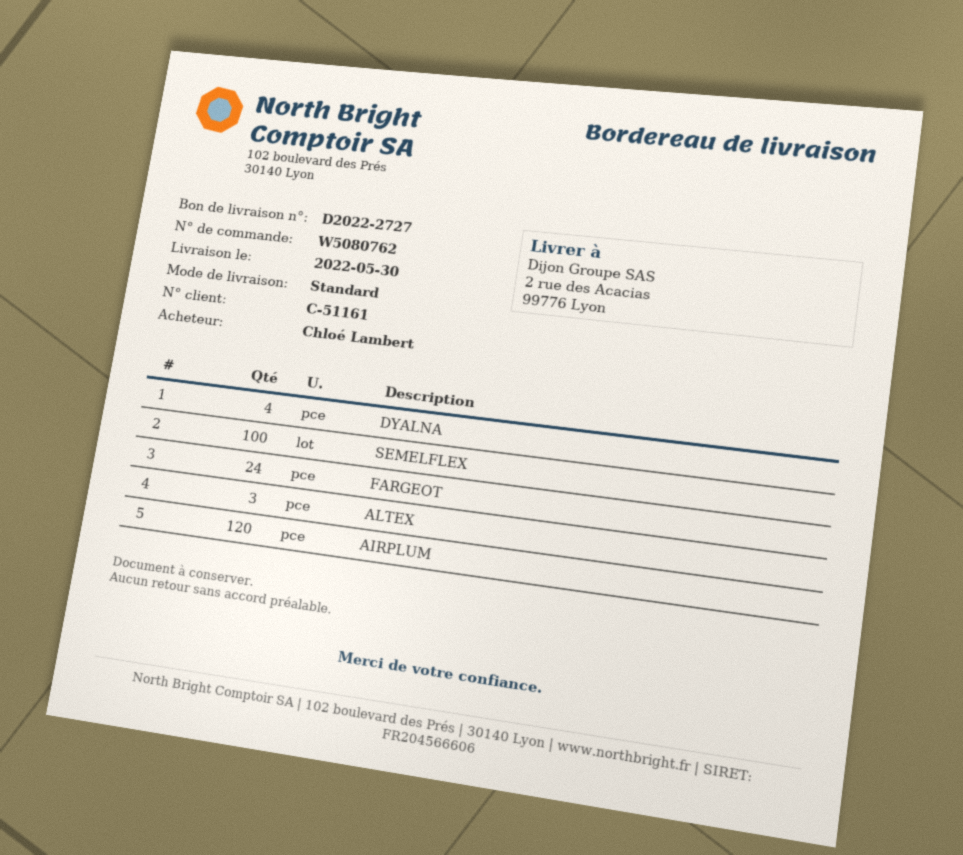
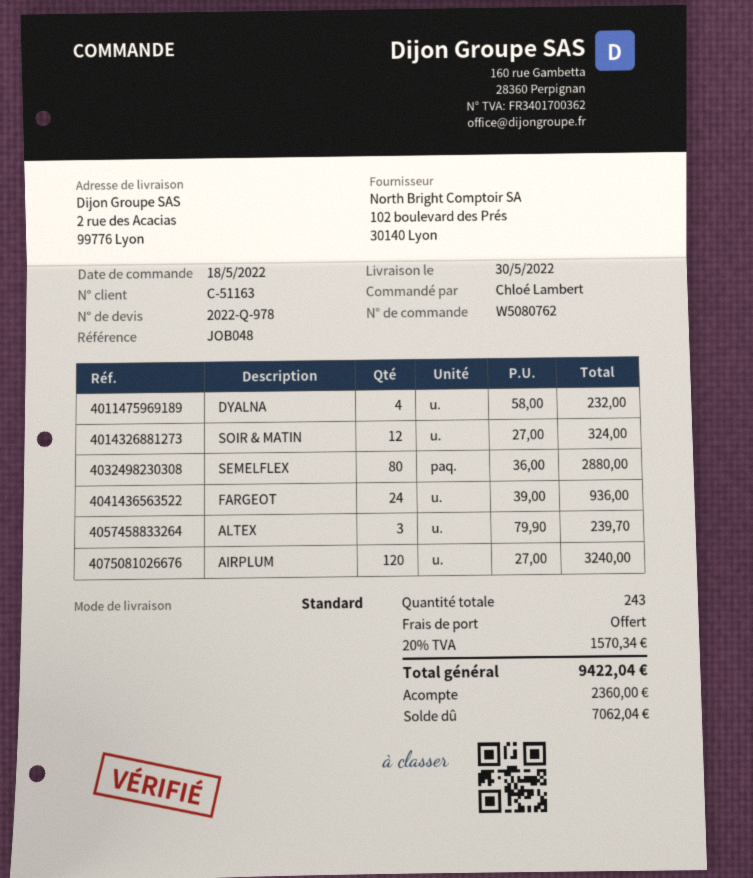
customer number: C-51161 -> C-51163
SEMELFLEX: 100 -> 80
SOIR & MATIN: none -> 12

